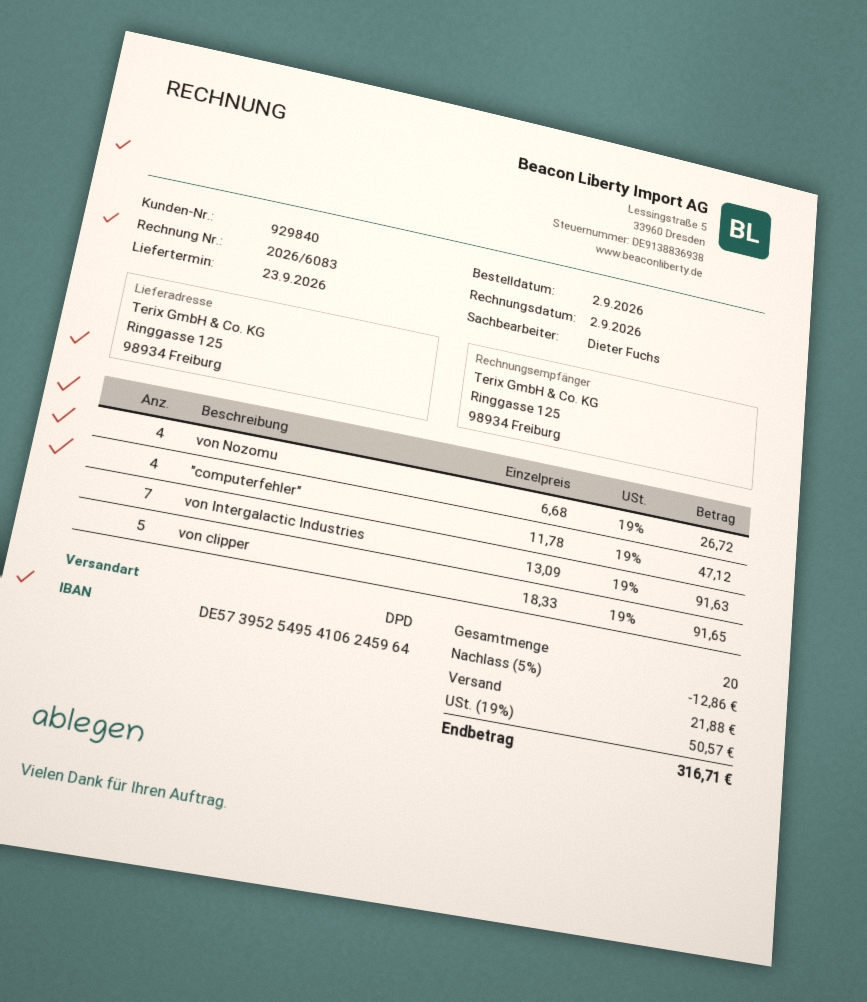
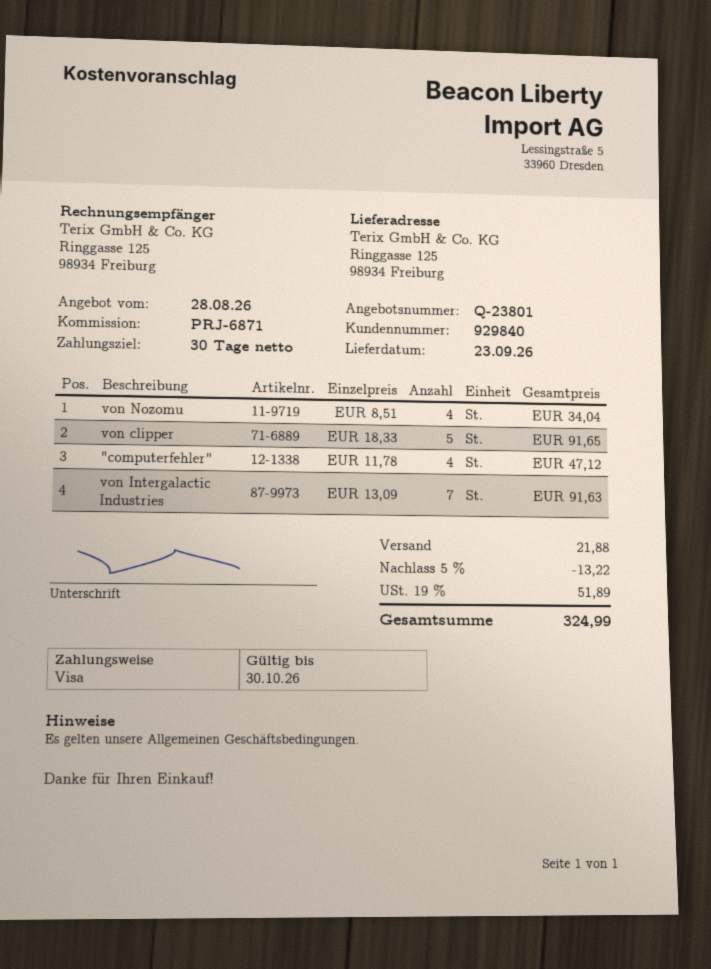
von Nozomu: 4 x 6.68 = 26.72 -> 4 x 8.51 = 34.04
discount: 5% = 12.86 -> 5% = 13.22
tax: 19% = 50.57 -> 19% = 51.89
total: 316.71 -> 324.99

